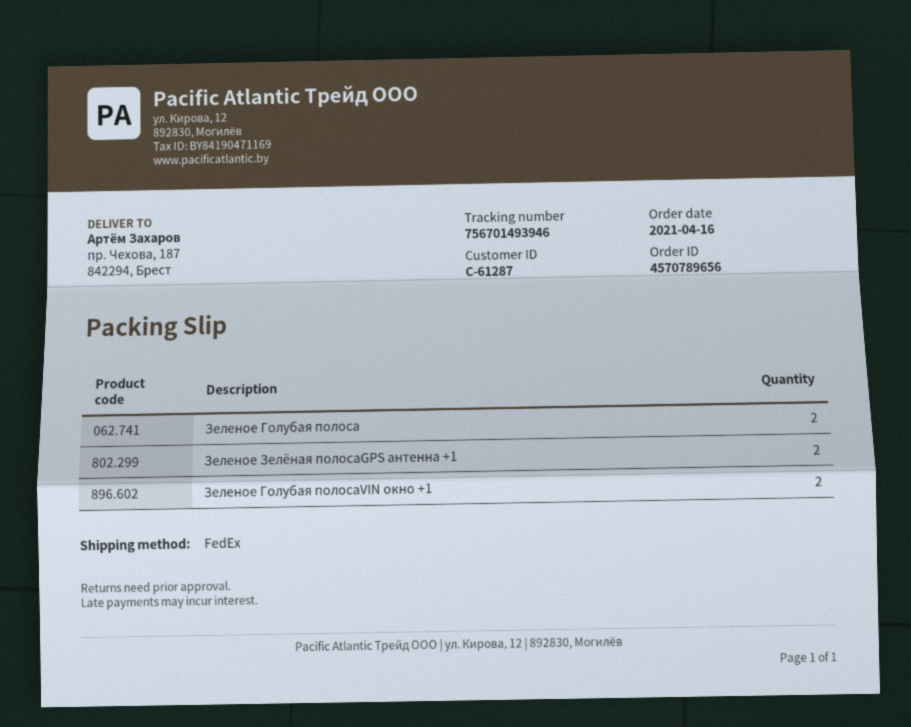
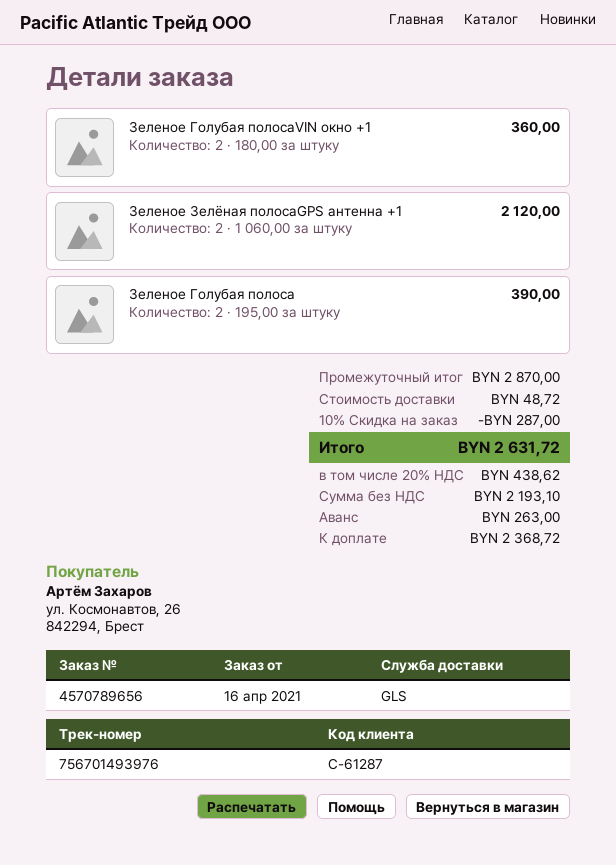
shipping method: FedEx -> GLS
tracking number: 756701493946 -> 756701493976

